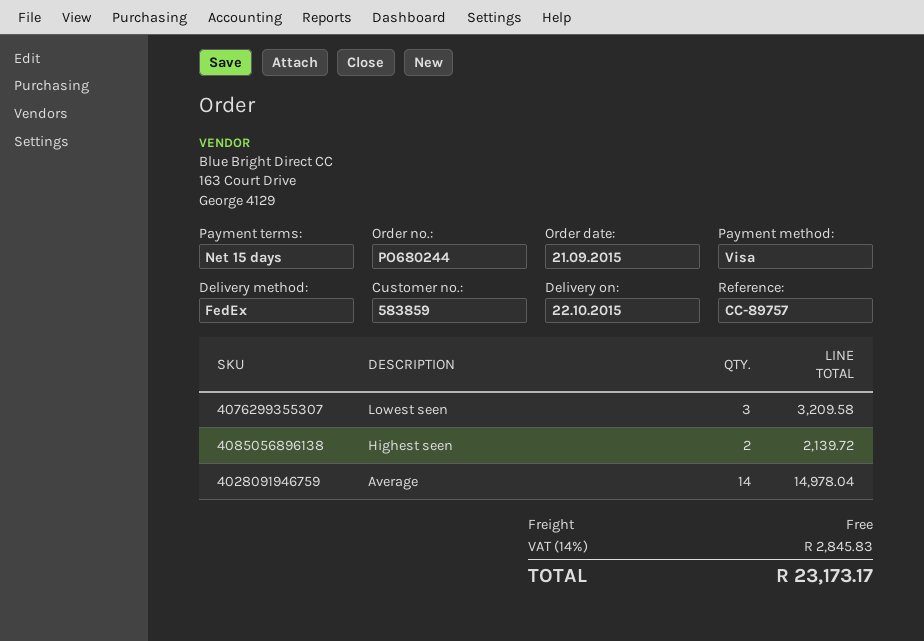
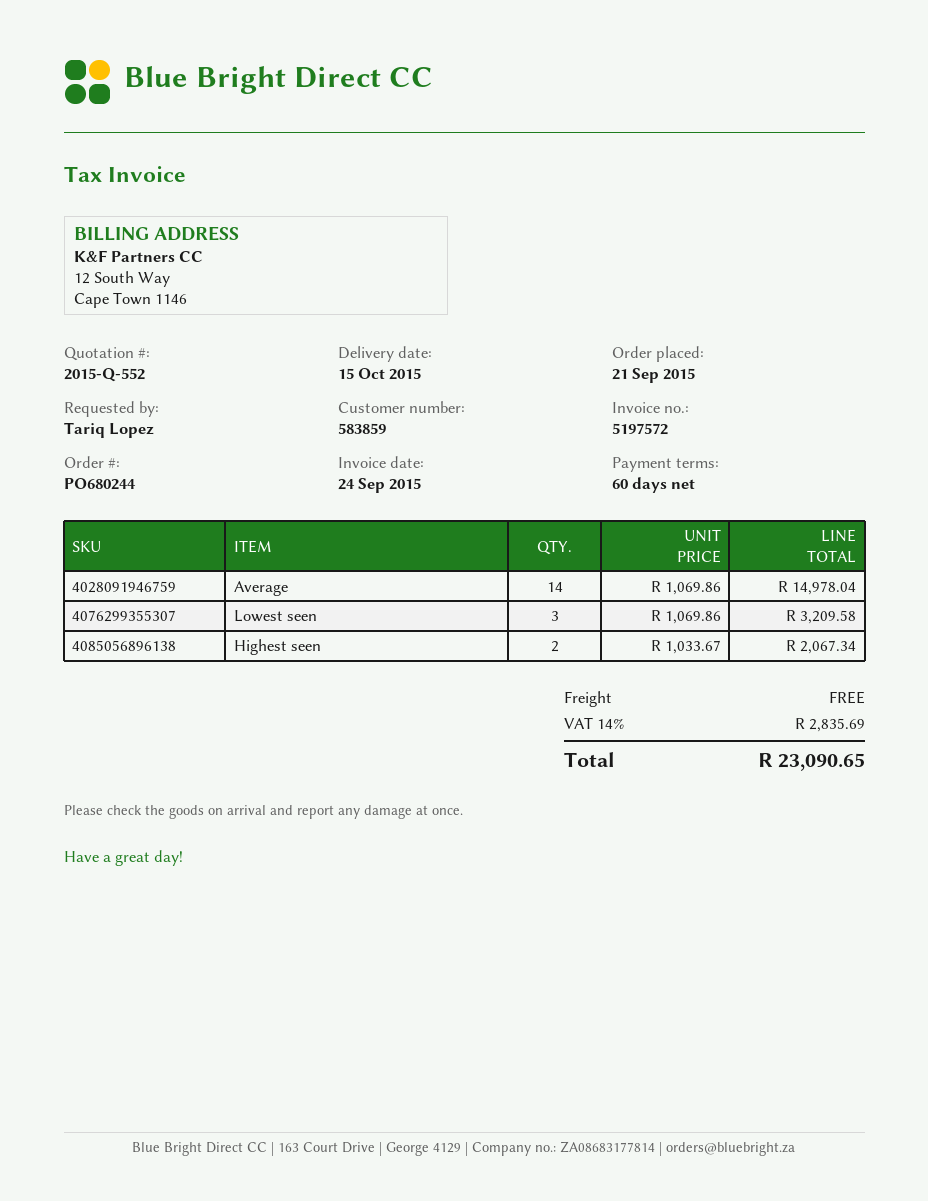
delivery date: 2015-10-22 -> 2015-10-15
payment terms: 15 days -> 60 days
Highest seen: 2 for 2139.72 -> 2 for 2067.34
tax: 14% = 2845.83 -> 14% = 2835.69
total: 23173.17 -> 23090.65

